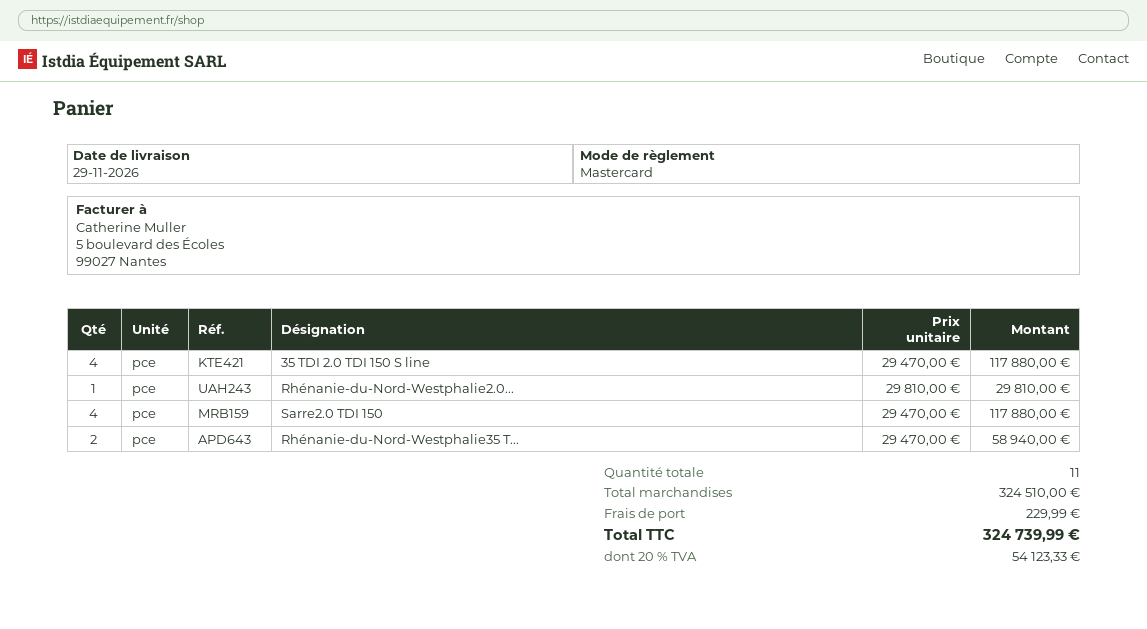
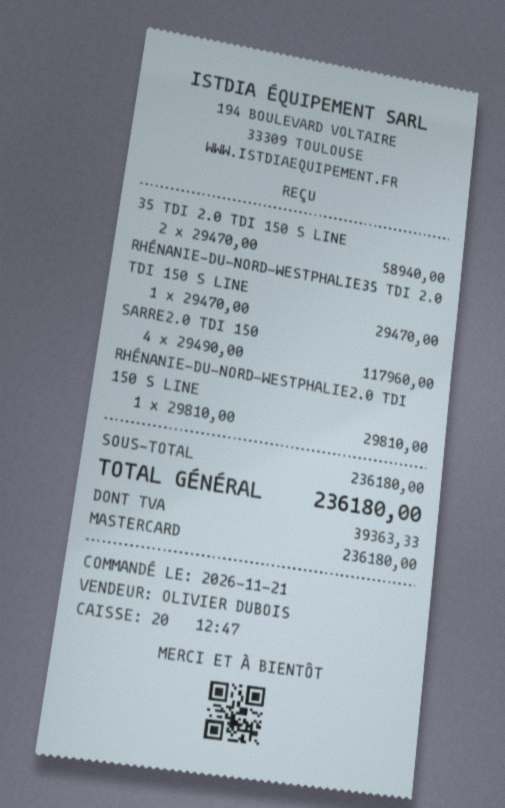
35 TDI 2.0 TDI 150 S line: 4 x 29470.00 = 117880.00 -> 2 x 29470.00 = 58940.00
Sarre2.0 TDI 150: 4 x 29470.00 = 117880.00 -> 4 x 29490.00 = 117960.00
Rhénanie-du-Nord-Westphalie35 T...: 2 x 29470.00 = 58940.00 -> 1 x 29470.00 = 29470.00
subtotal: 324510.00 -> 236180.00
shipping: 229.99 -> none
tax: 54123.33 -> 39363.33
total: 324739.99 -> 236180.00

